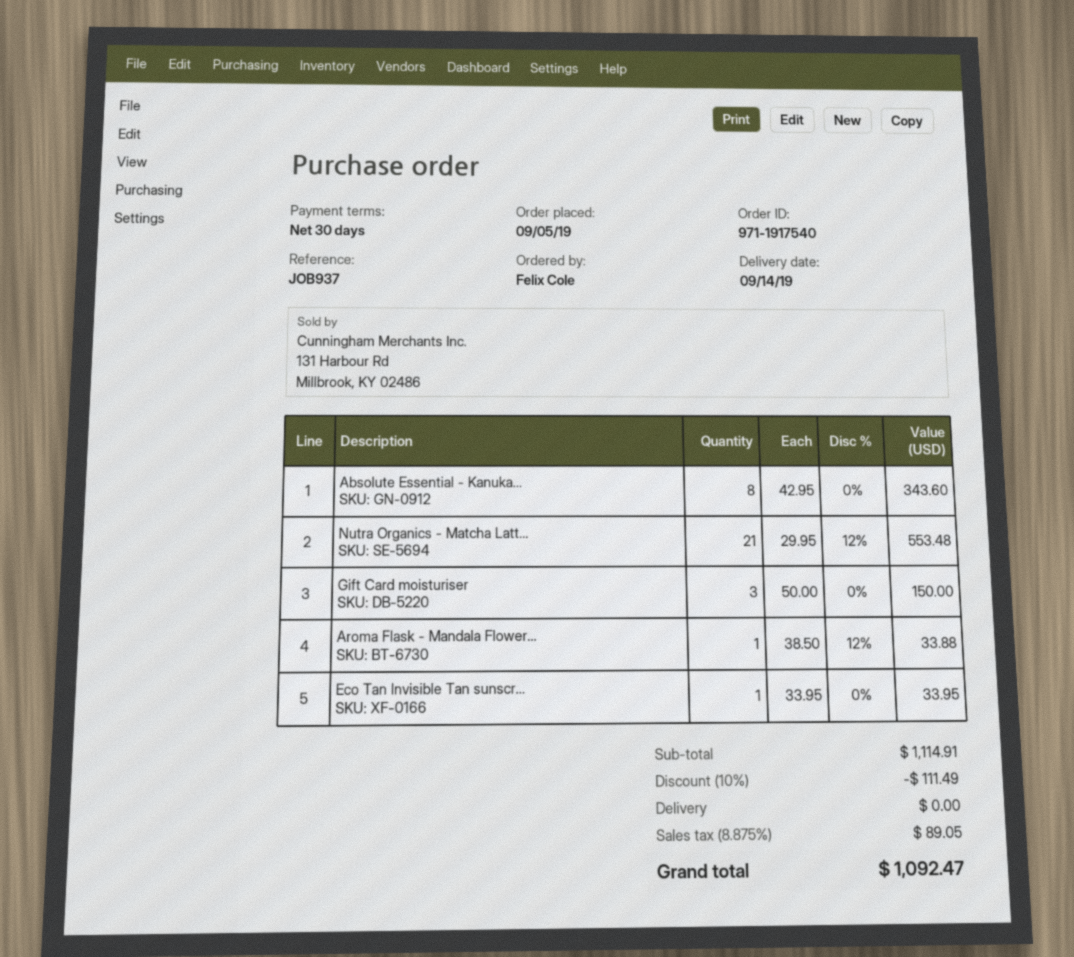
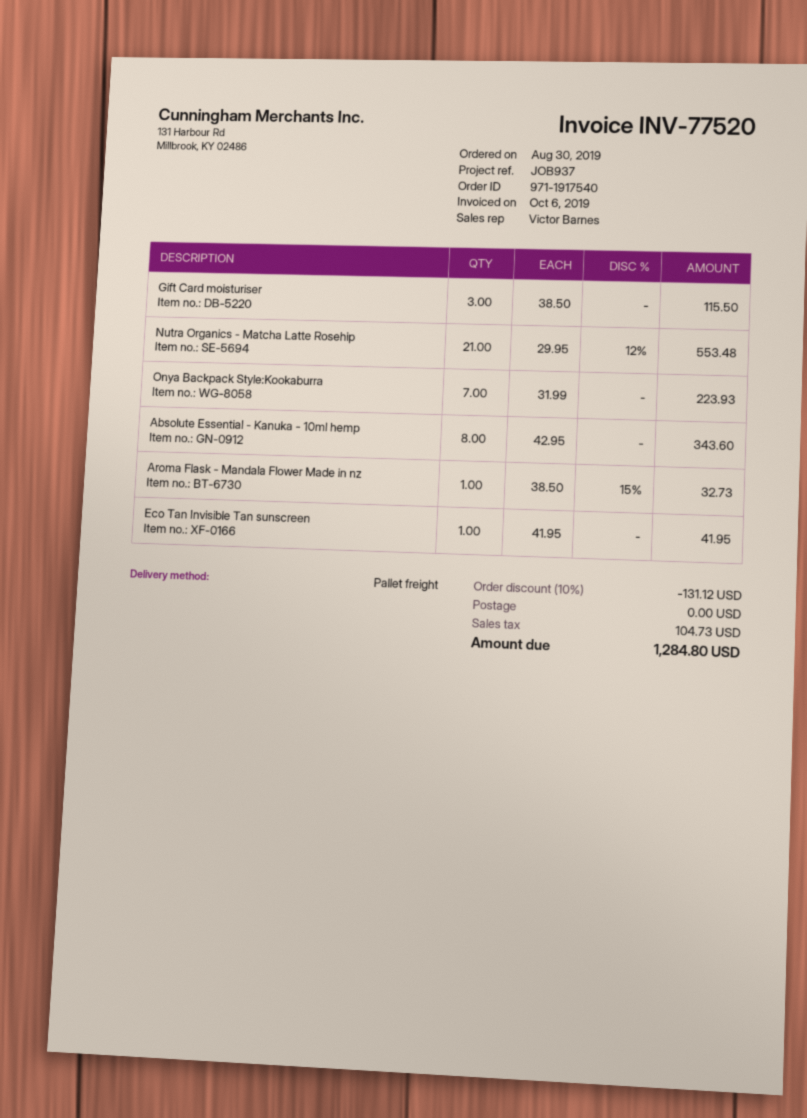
order date: 2019-09-05 -> 2019-08-30
Gift Card moisturiser: 3 x 50.00 = 150.00 -> 3 x 38.50 = 115.50
Aroma Flask - Mandala Flower...: 1 x 38.50 - 12% = 33.88 -> 1 x 38.50 - 15% = 32.73
Eco Tan Invisible Tan sunscr...: 1 x 33.95 = 33.95 -> 1 x 41.95 = 41.95
Onya Backpack Style:Kookaburra: none -> 7 x 31.99 = 223.93
discount: 10% = 111.49 -> 10% = 131.12
tax: 89.05 -> 104.73
total: 1092.47 -> 1284.80

